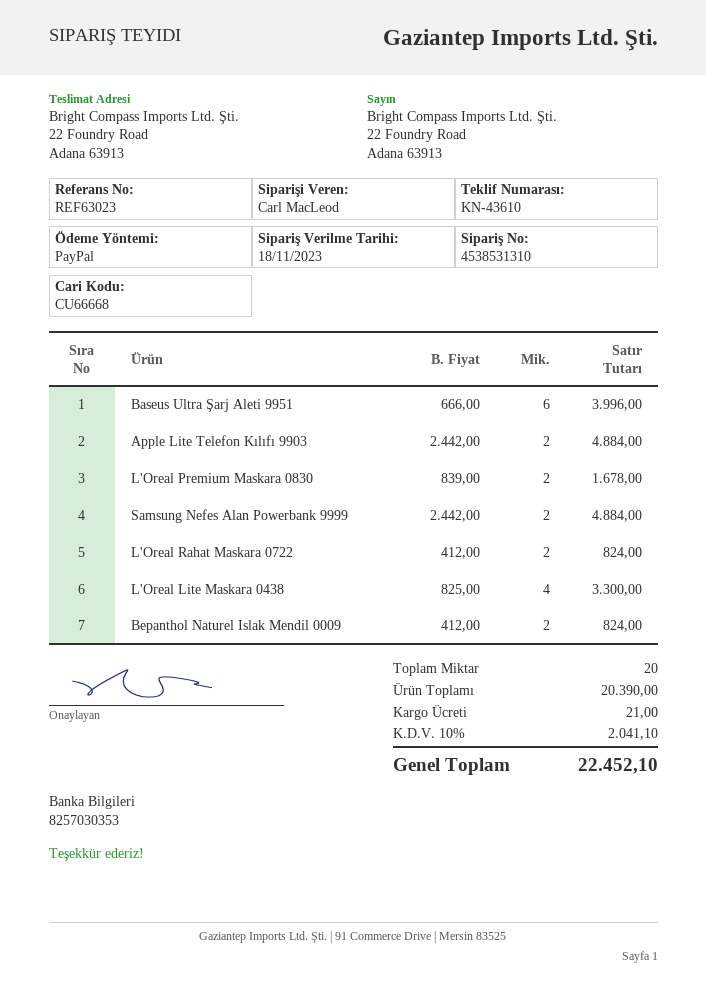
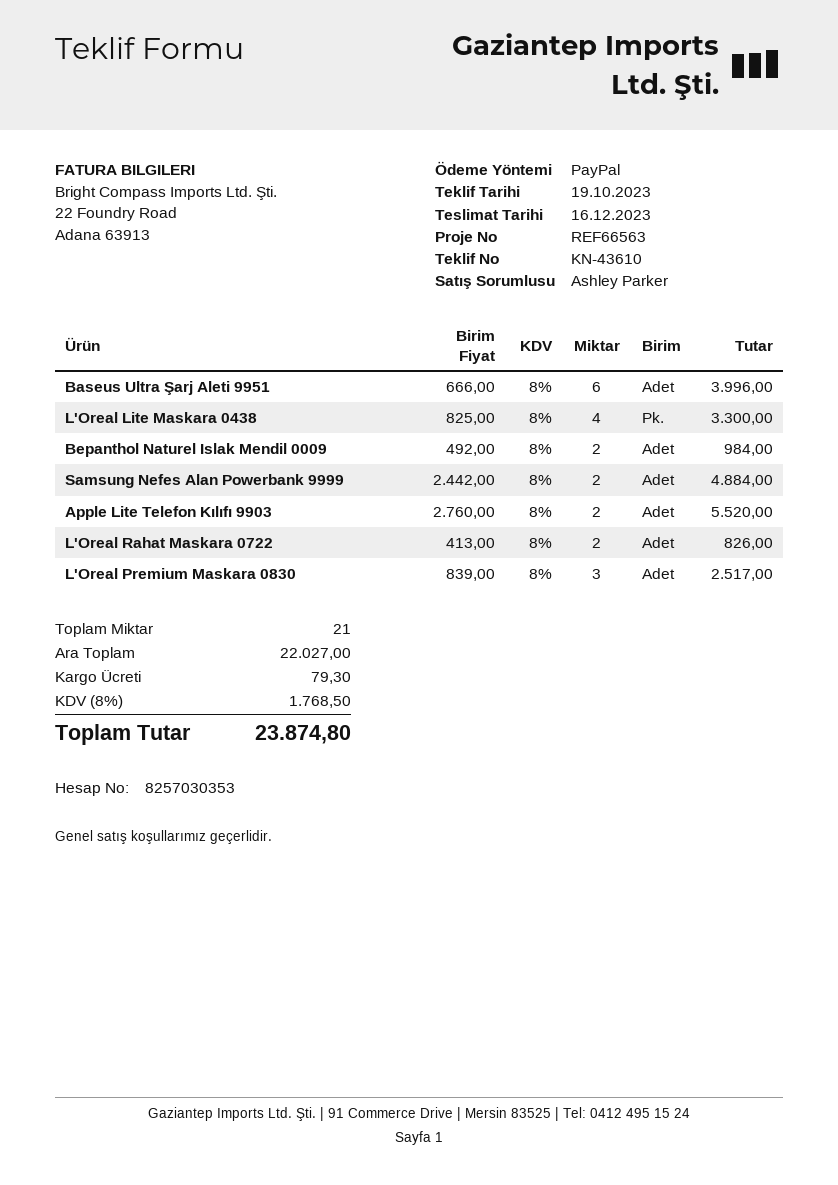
reference: REF63023 -> REF66563
Apple Lite Telefon Kılıfı 9903: 2 x 2442.00 = 4884.00 -> 2 x 2760.00 = 5520.00
L'Oreal Premium Maskara 0830: 2 x 839.00 = 1678.00 -> 3 x 839.00 = 2517.00
L'Oreal Rahat Maskara 0722: 2 x 412.00 = 824.00 -> 2 x 413.00 = 826.00
Bepanthol Naturel Islak Mendil 0009: 2 x 412.00 = 824.00 -> 2 x 492.00 = 984.00
total quantity: 20 -> 21
subtotal: 20390.00 -> 22027.00
shipping: 21.00 -> 79.30
tax: 10% = 2041.10 -> 8% = 1768.50
total: 22452.10 -> 23874.80

